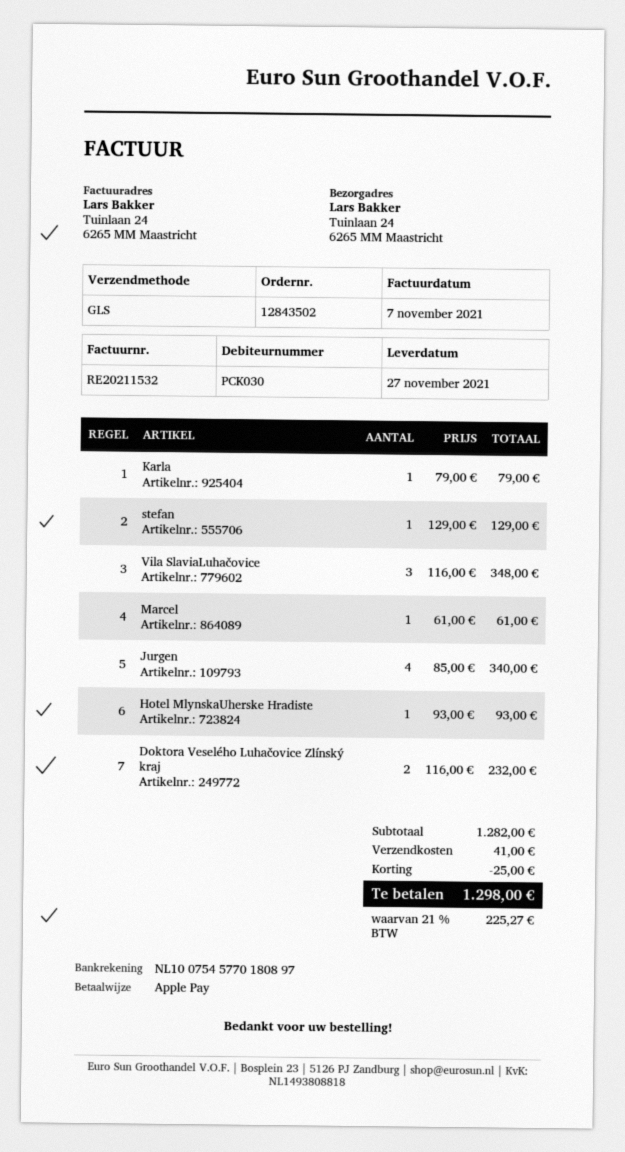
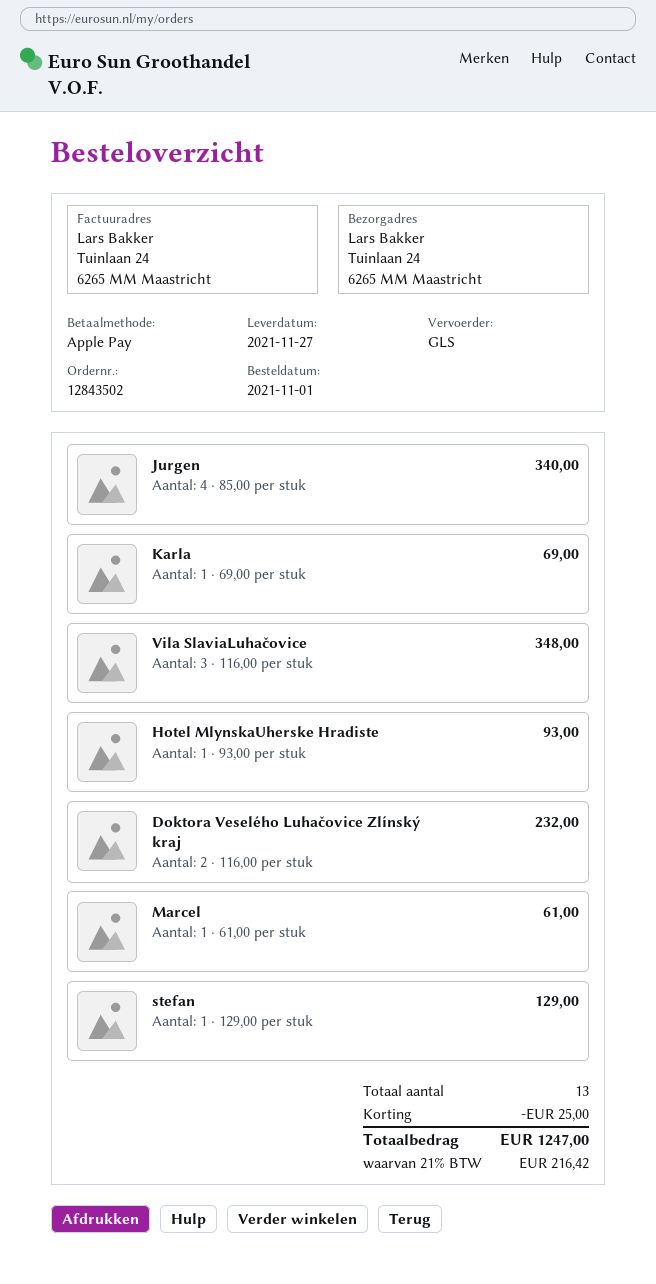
Karla: 1 x 79.00 = 79.00 -> 1 x 69.00 = 69.00
shipping: 41.00 -> none
tax: 21% = 225.27 -> 21% = 216.42
total: 1298.00 -> 1247.00

